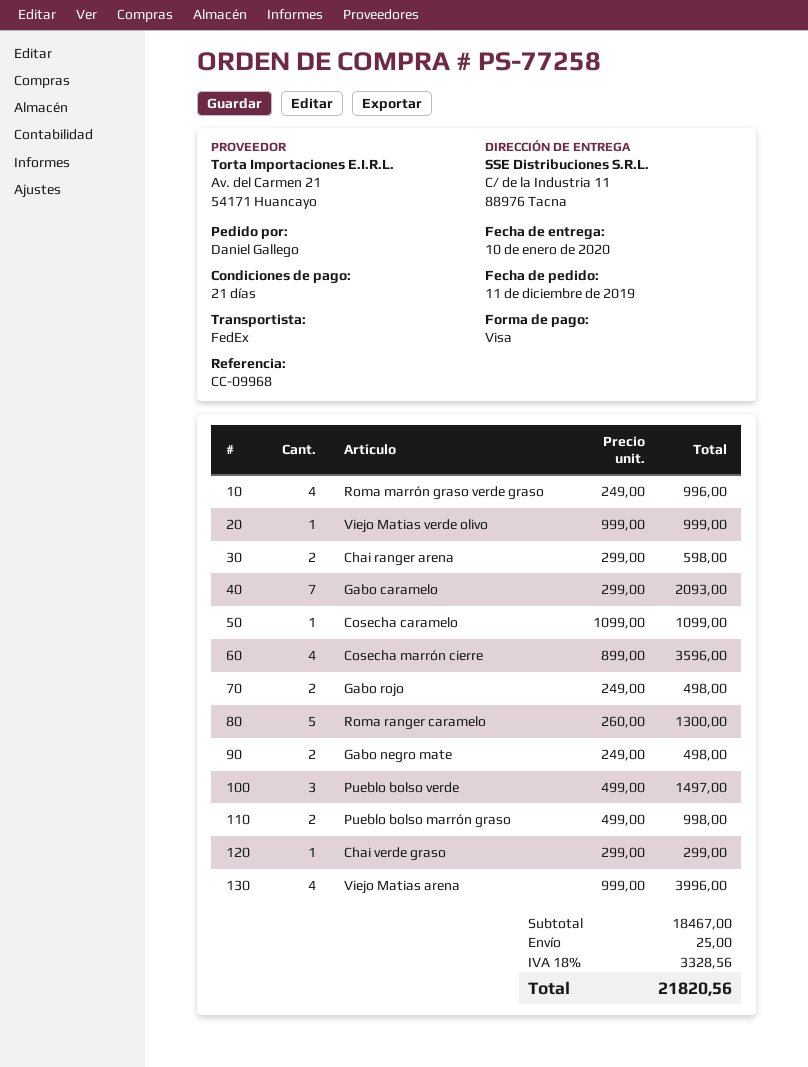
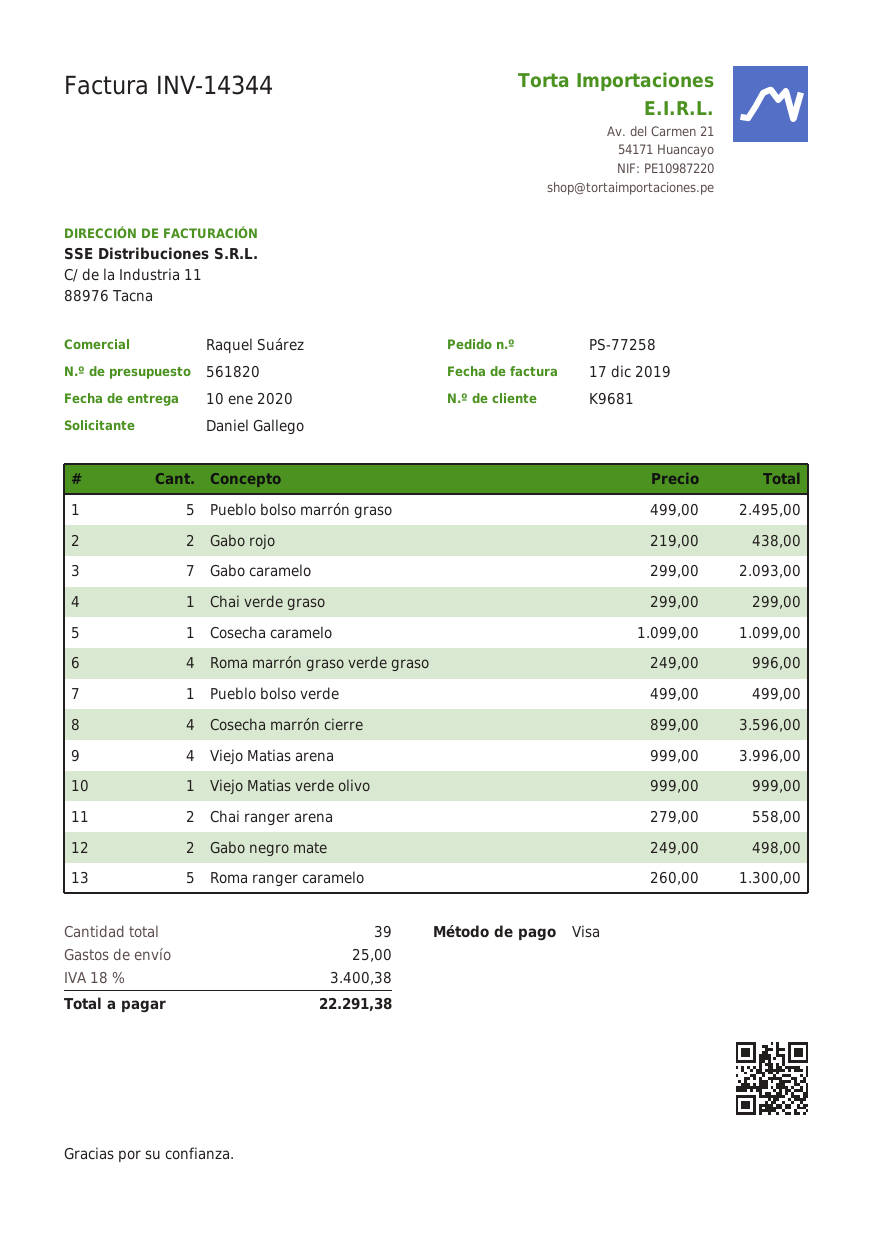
Chai ranger arena: 2 x 299.00 = 598.00 -> 2 x 279.00 = 558.00
Gabo rojo: 2 x 249.00 = 498.00 -> 2 x 219.00 = 438.00
Pueblo bolso verde: 3 x 499.00 = 1497.00 -> 1 x 499.00 = 499.00
Pueblo bolso marrón graso: 2 x 499.00 = 998.00 -> 5 x 499.00 = 2495.00
tax: 18% = 3328.56 -> 18% = 3400.38
total: 21820.56 -> 22291.38

